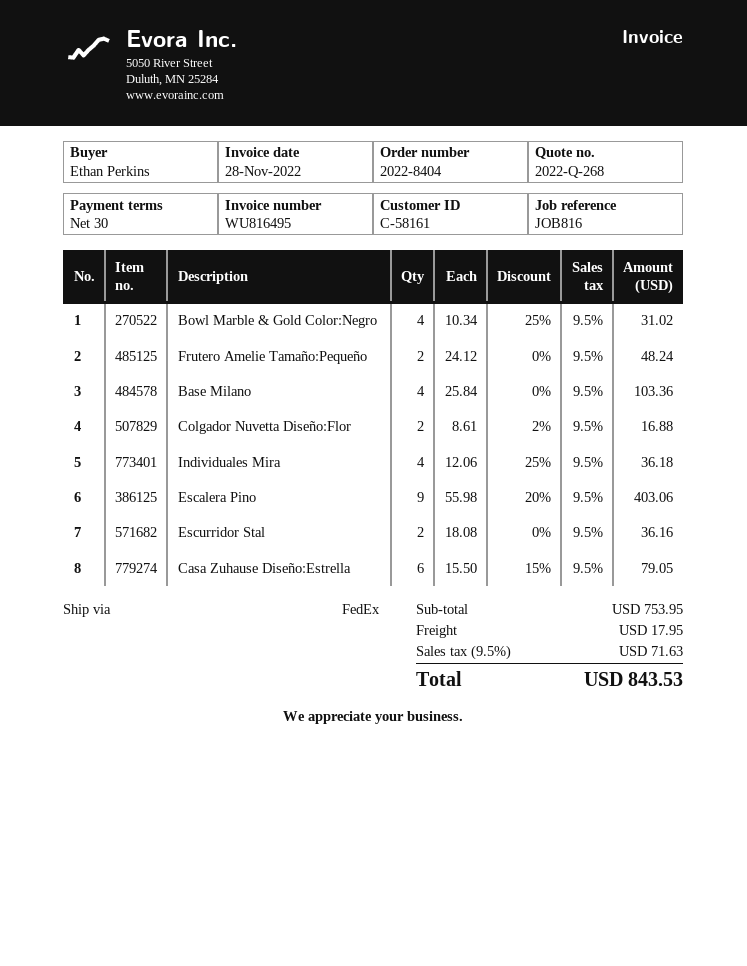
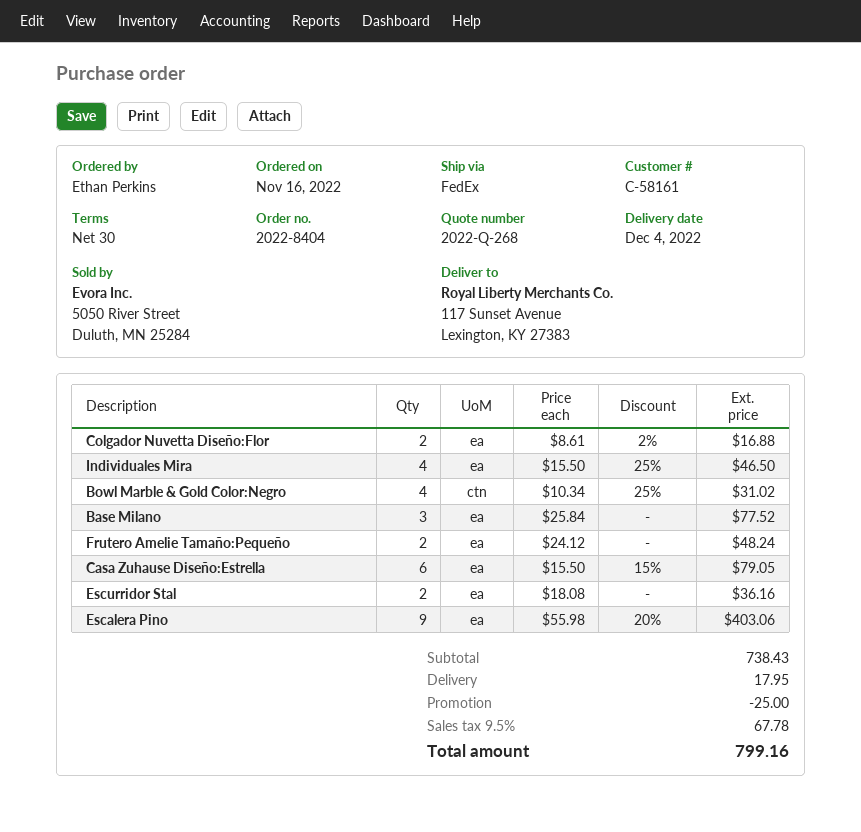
Base Milano: 4 x 25.84 = 103.36 -> 3 x 25.84 = 77.52
Individuales Mira: 4 x 12.06 - 25% = 36.18 -> 4 x 15.50 - 25% = 46.50
subtotal: 753.95 -> 738.43
discount: none -> 25.00
tax: 9.5% = 71.63 -> 9.5% = 67.78
total: 843.53 -> 799.16

